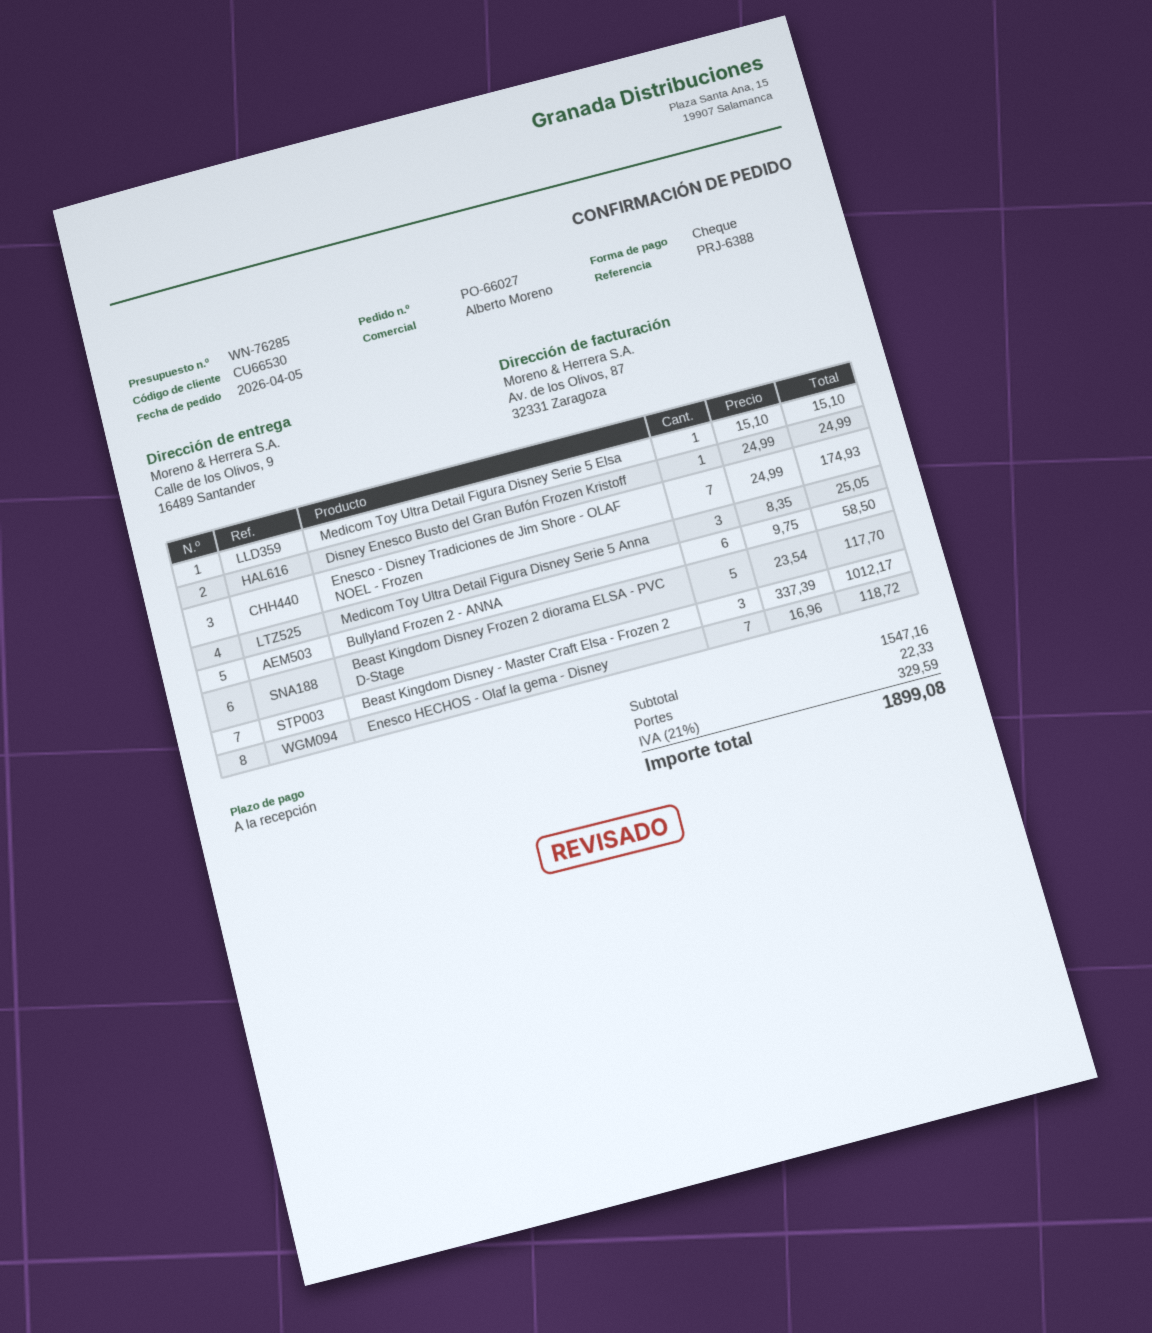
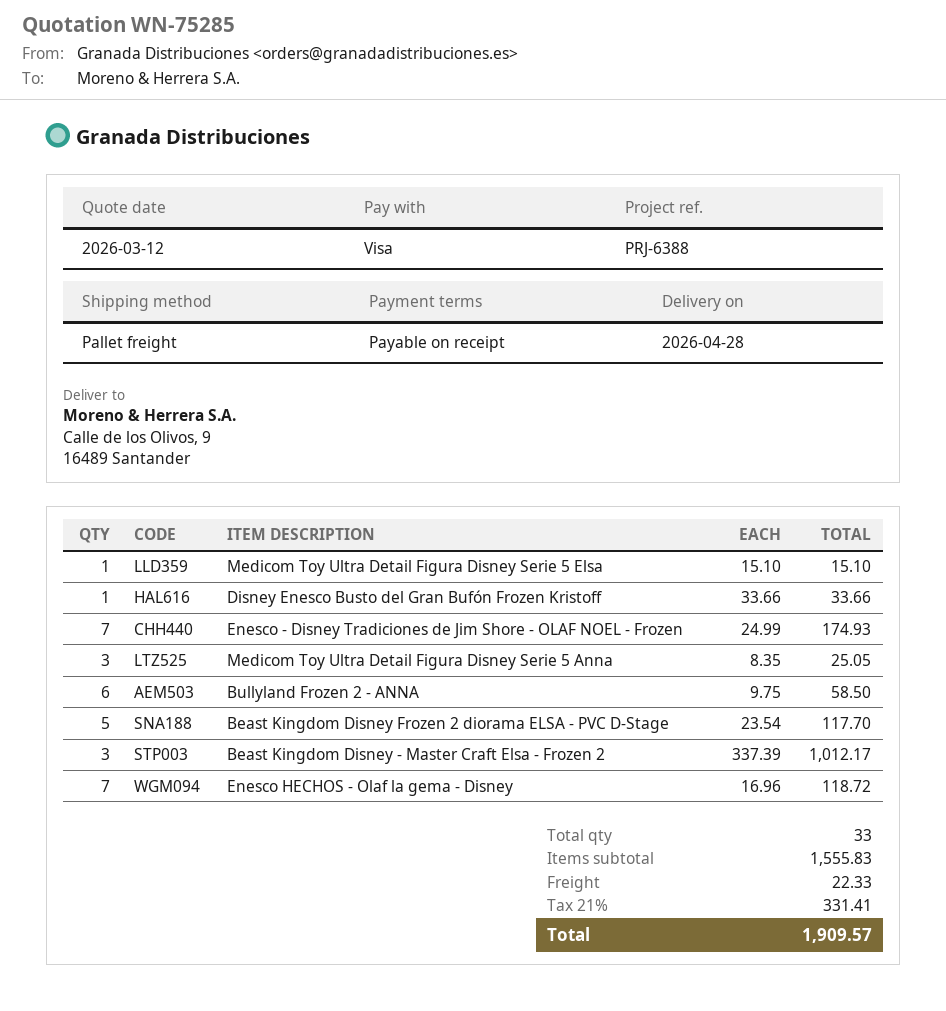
quote number: WN-76285 -> WN-75285
payment method: cheque -> Visa
Disney Enesco Busto del Gran Bufón Frozen Kristoff: 1 x 24.99 = 24.99 -> 1 x 33.66 = 33.66
subtotal: 1547.16 -> 1555.83
tax: 21% = 329.59 -> 21% = 331.41
total: 1899.08 -> 1909.57

